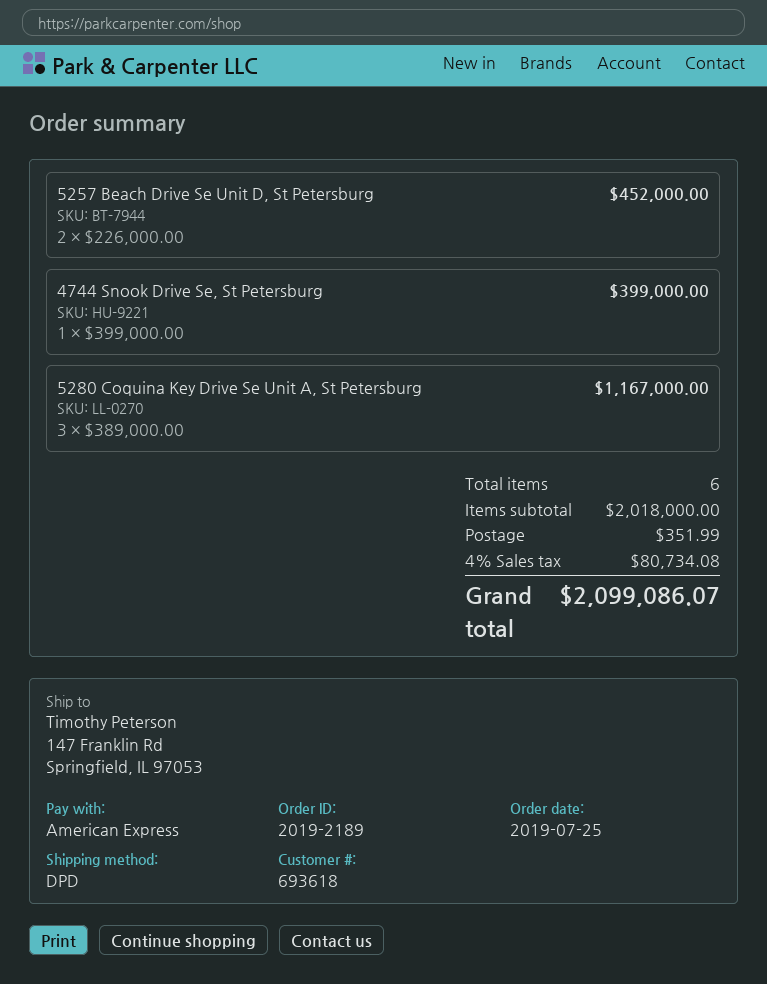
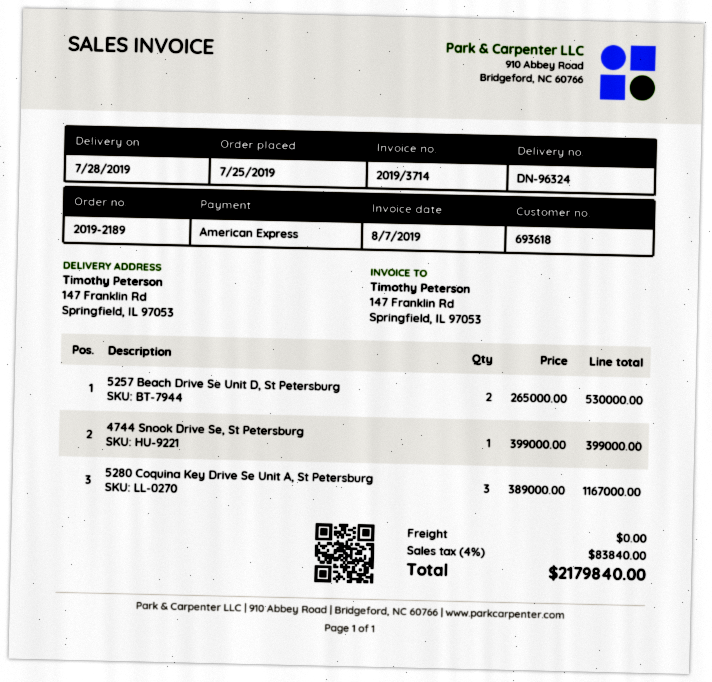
5257 Beach Drive Se Unit D, St Petersburg: 2 x 226000.00 = 452000.00 -> 2 x 265000.00 = 530000.00
shipping: 351.99 -> 0.00
tax: 4% = 80734.08 -> 4% = 83840.00
total: 2099086.07 -> 2179840.00

